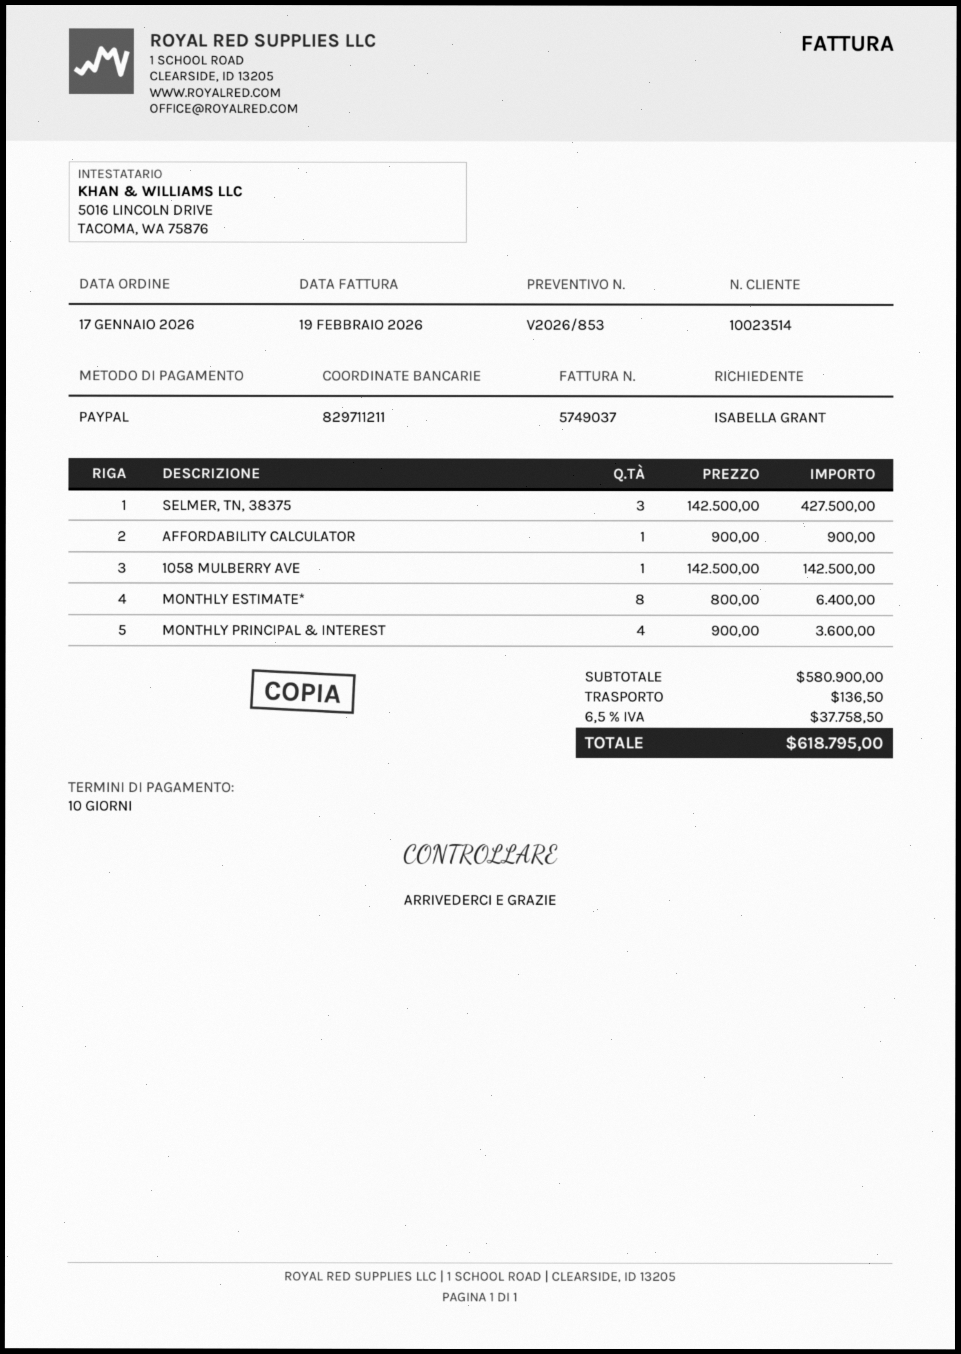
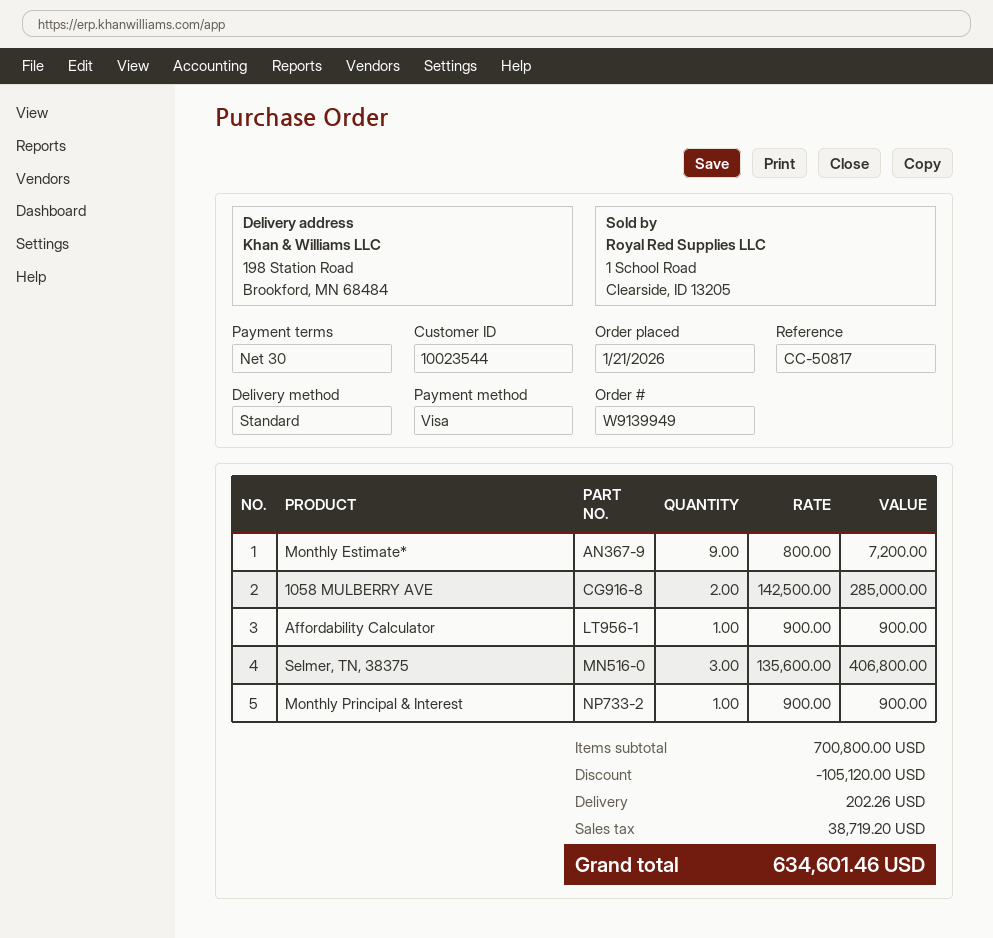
order date: 2026-01-17 -> 2026-01-21
payment terms: 10 days -> 30 days
customer number: 10023514 -> 10023544
payment method: PayPal -> Visa
SELMER, TN, 38375: 3 x 142500.00 = 427500.00 -> 3 x 135600.00 = 406800.00
1058 MULBERRY AVE: 1 x 142500.00 = 142500.00 -> 2 x 142500.00 = 285000.00
MONTHLY ESTIMATE*: 8 x 800.00 = 6400.00 -> 9 x 800.00 = 7200.00
MONTHLY PRINCIPAL & INTEREST: 4 x 900.00 = 3600.00 -> 1 x 900.00 = 900.00
subtotal: 580900.00 -> 700800.00
discount: none -> 105120.00
shipping: 136.50 -> 202.26
tax: 37758.50 -> 38719.20
total: 618795.00 -> 634601.46

